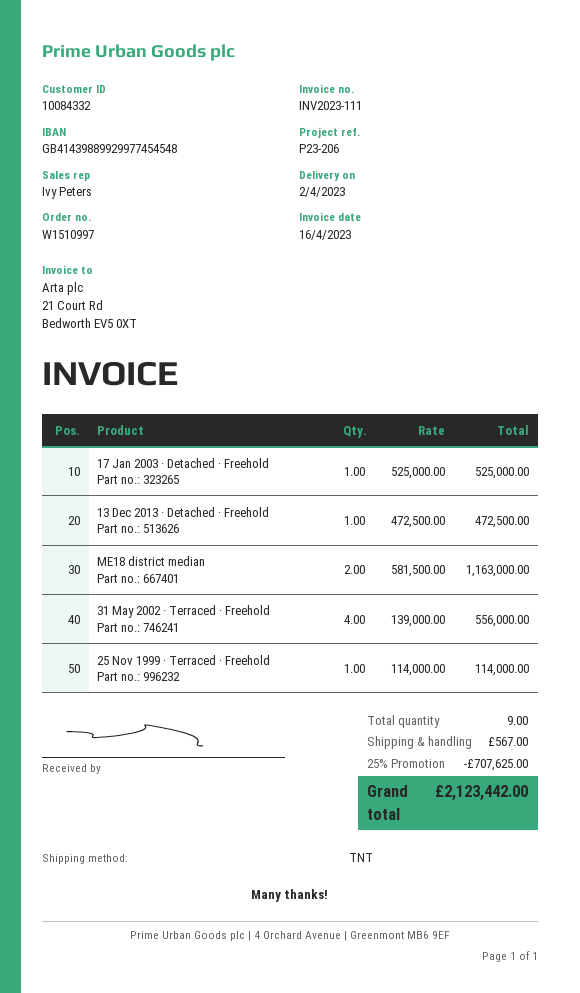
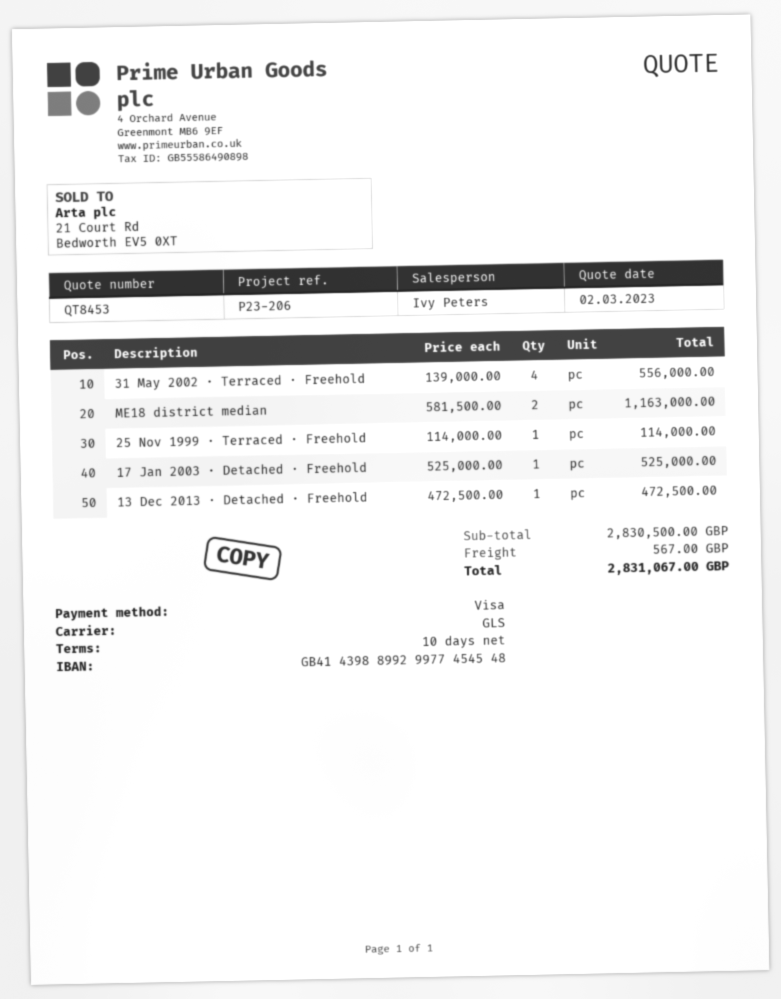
shipping method: TNT -> GLS
discount: 25% = 707625.00 -> none
total: 2123442.00 -> 2831067.00

